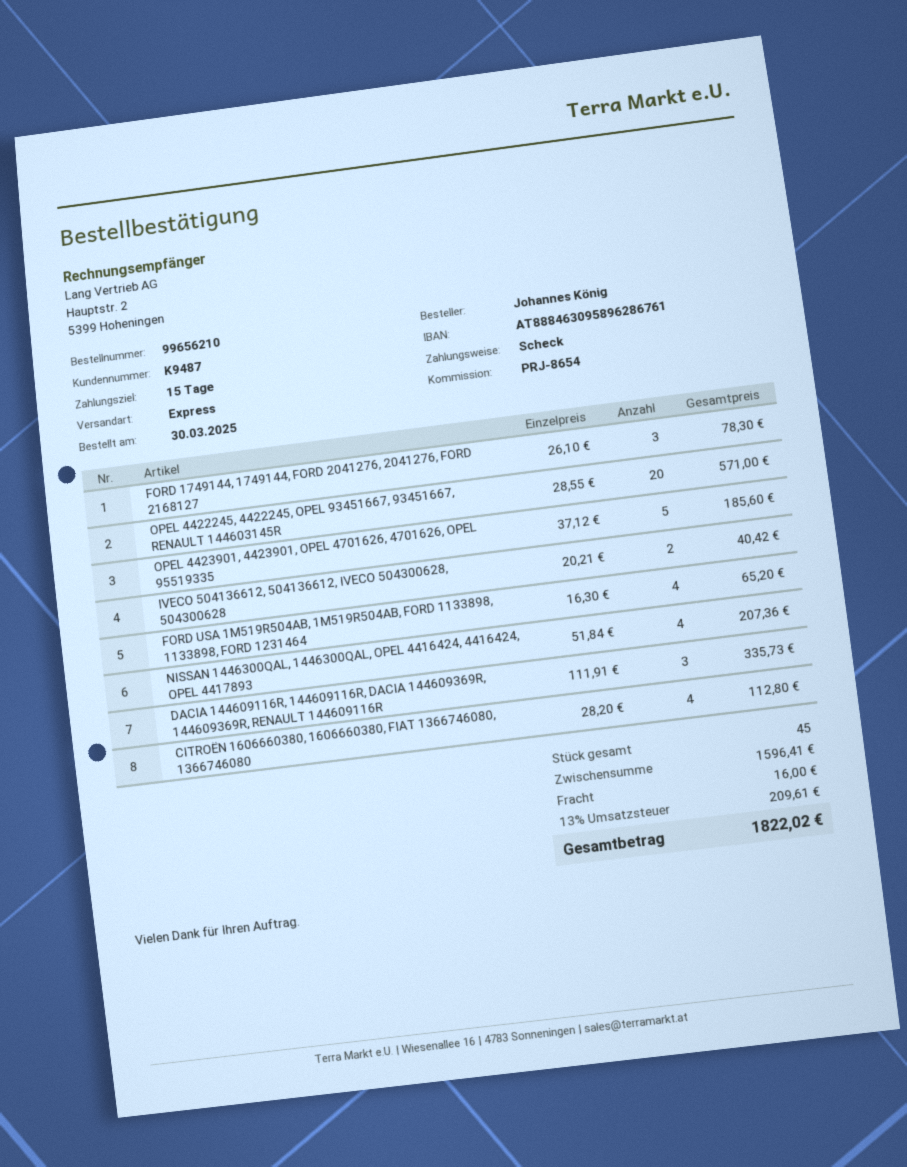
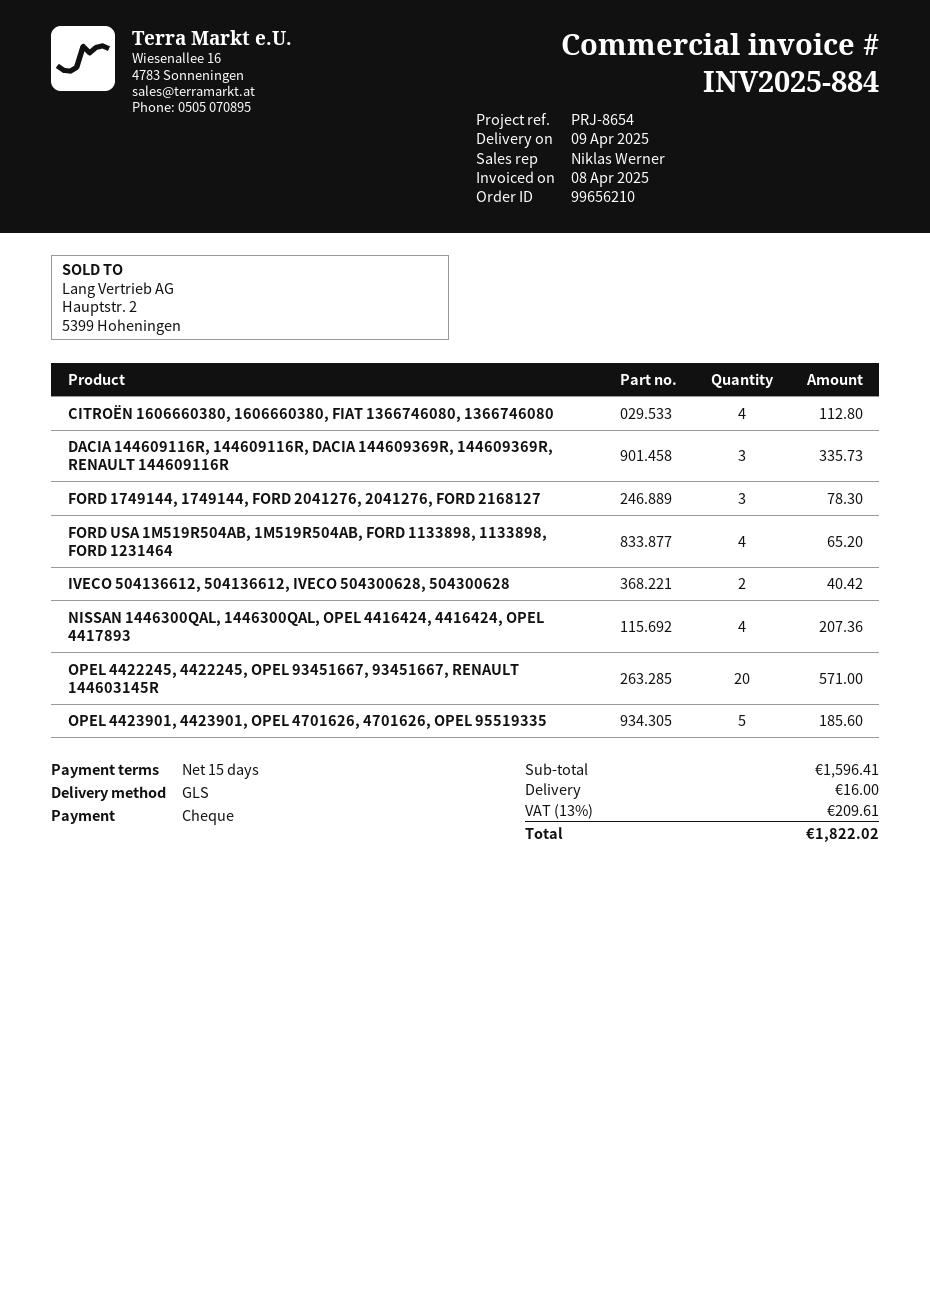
shipping method: express -> GLS

